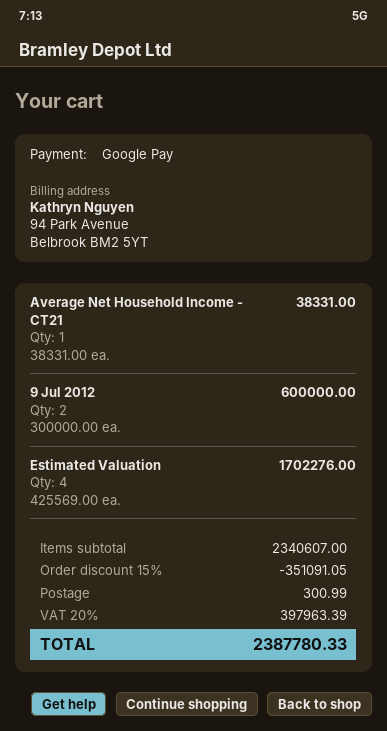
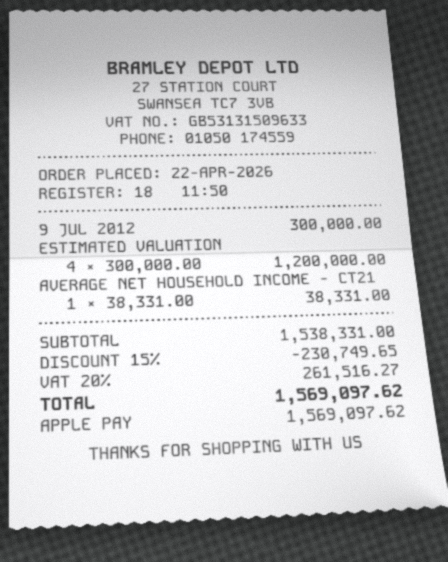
payment method: Google Pay -> Apple Pay
9 Jul 2012: 2 x 300000.00 = 600000.00 -> 1 x 300000.00 = 300000.00
Estimated Valuation: 4 x 425569.00 = 1702276.00 -> 4 x 300000.00 = 1200000.00
subtotal: 2340607.00 -> 1538331.00
discount: 15% = 351091.05 -> 15% = 230749.65
shipping: 300.99 -> none
tax: 20% = 397963.39 -> 20% = 261516.27
total: 2387780.33 -> 1569097.62

